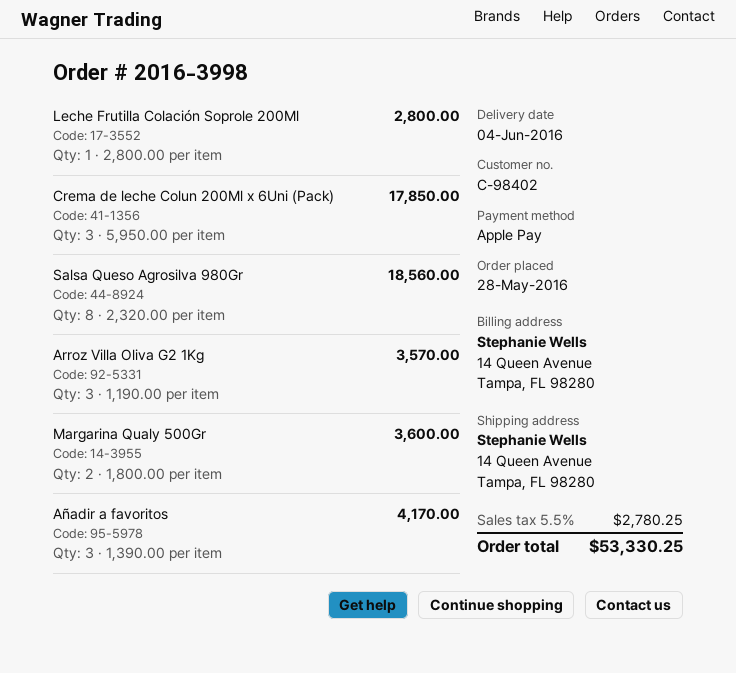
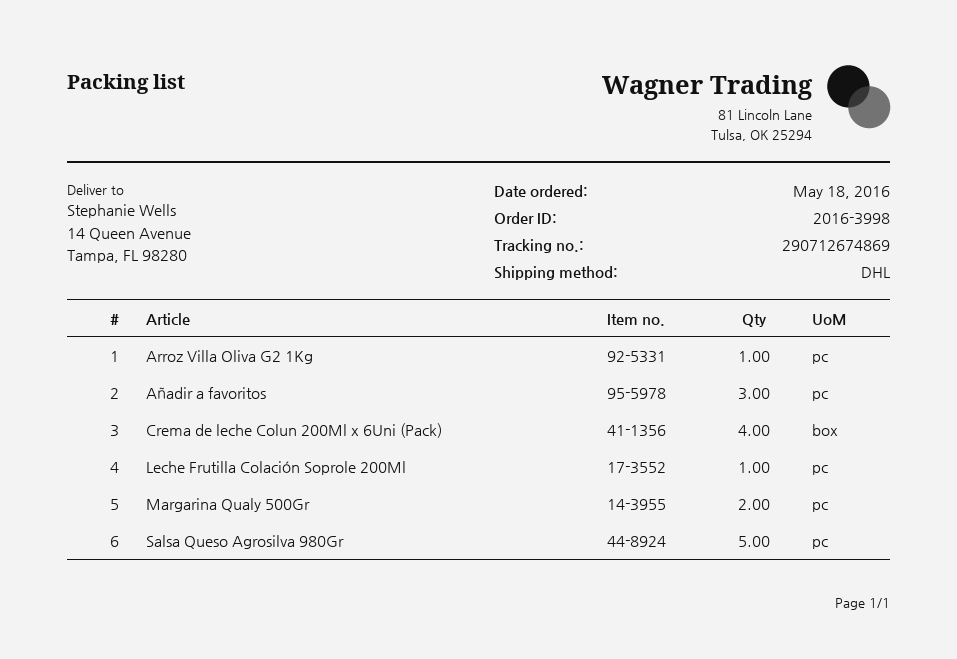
order date: 2016-05-28 -> 2016-05-18
Crema de leche Colun 200Ml x 6Uni (Pack): 3 -> 4
Salsa Queso Agrosilva 980Gr: 8 -> 5
Arroz Villa Oliva G2 1Kg: 3 -> 1

